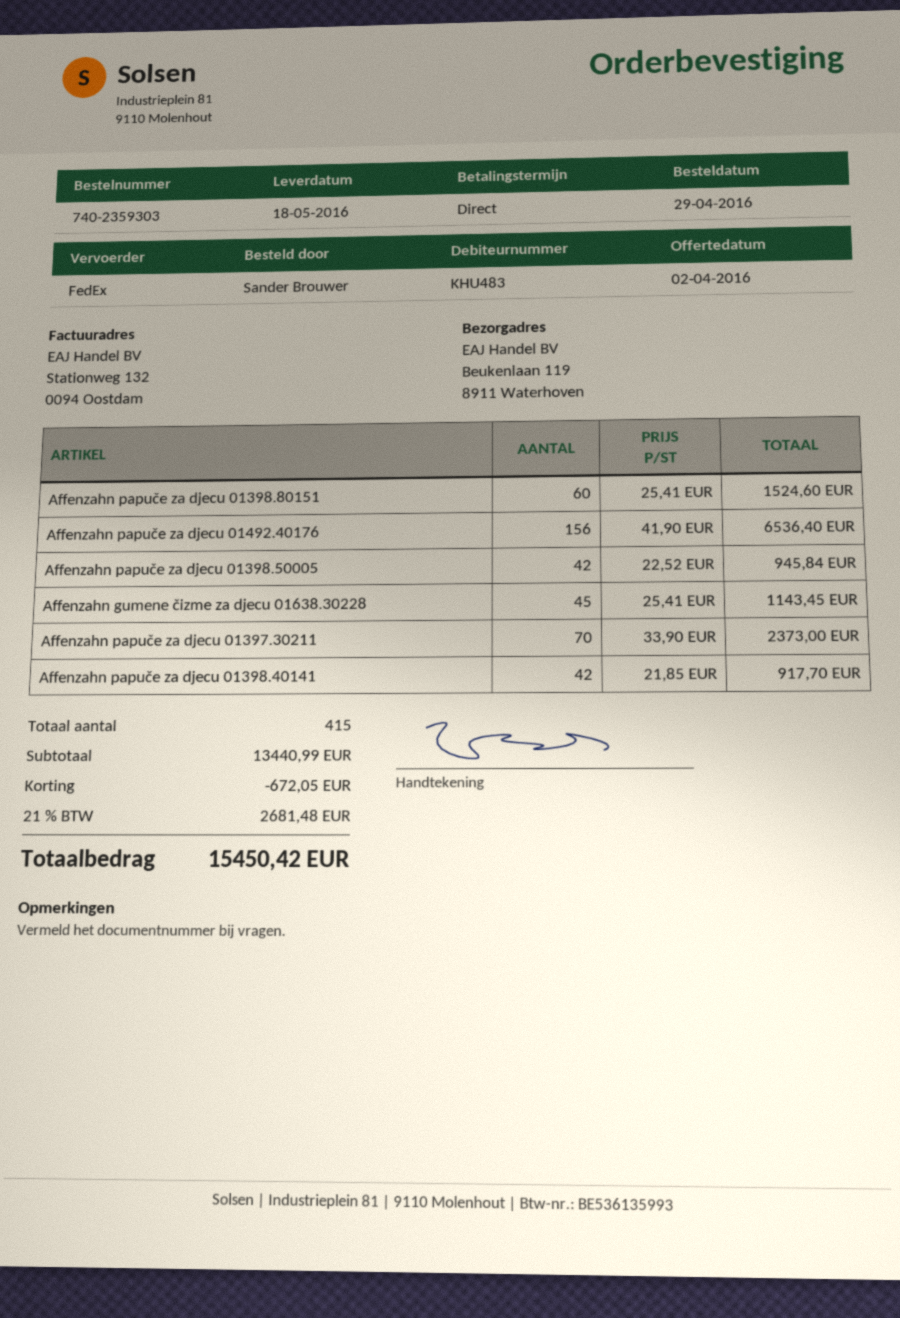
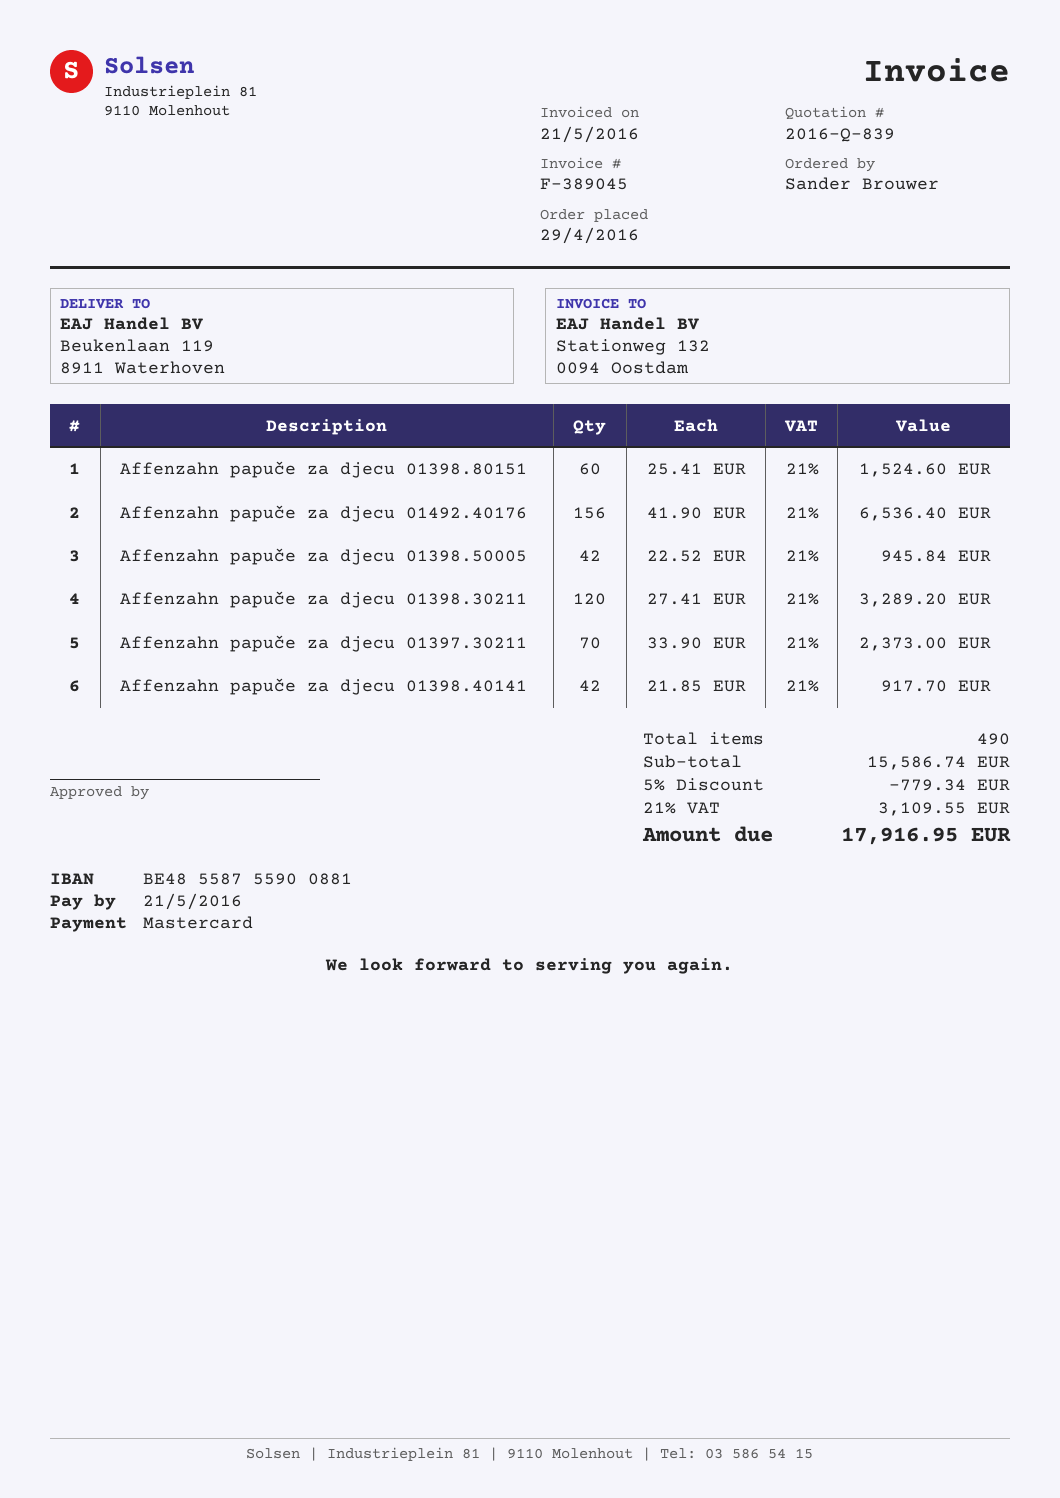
Affenzahn gumene čizme za djecu 01638.30228: 45 x 25.41 = 1143.45 -> none
Affenzahn papuče za djecu 01398.30211: none -> 120 x 27.41 = 3289.20
total quantity: 415 -> 490
subtotal: 13440.99 -> 15586.74
discount: 672.05 -> 779.34
tax: 21% = 2681.48 -> 21% = 3109.55
total: 15450.42 -> 17916.95

